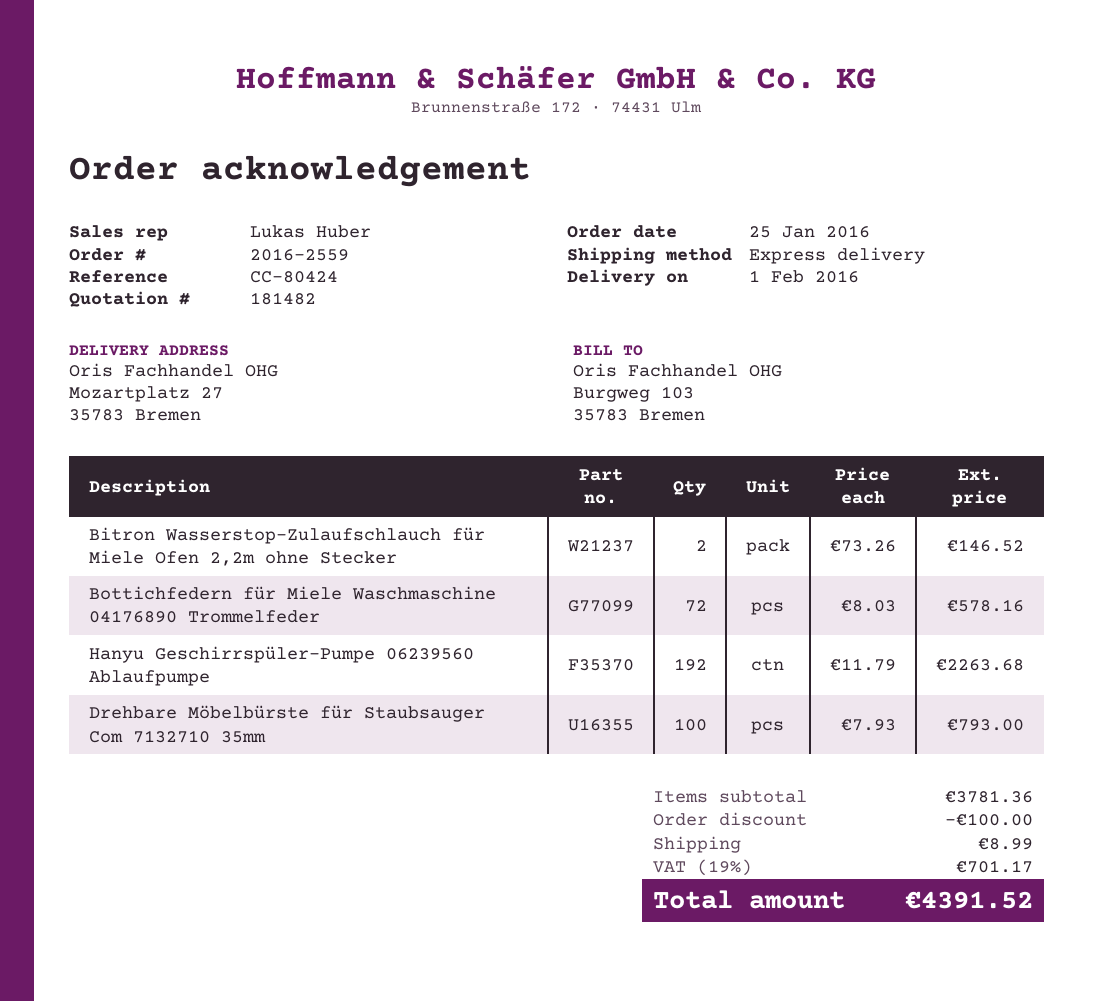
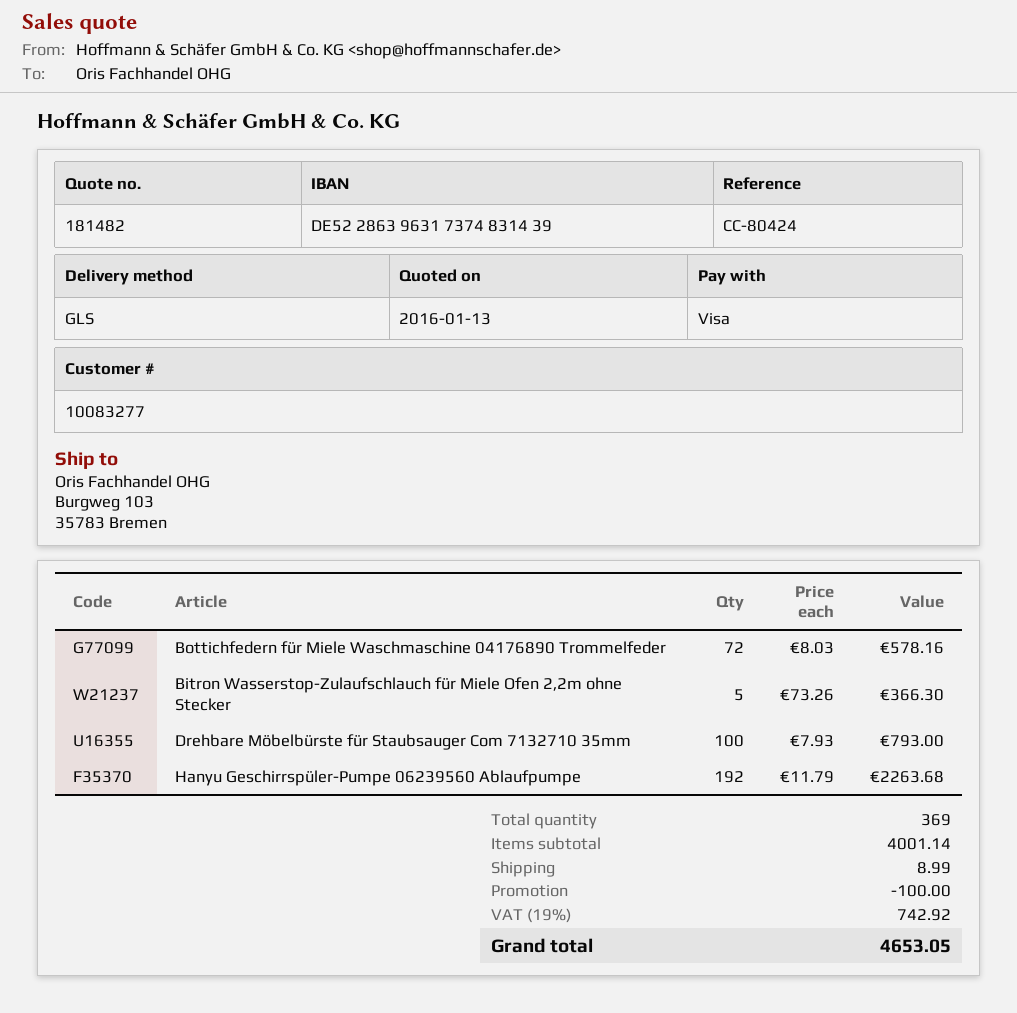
shipping method: express -> GLS
ship to: Mozartplatz 27, 35783 Bremen -> Burgweg 103, 35783 Bremen
Bitron Wasserstop-Zulaufschlauch für Miele Ofen 2,2m ohne Stecker: 2 x 73.26 = 146.52 -> 5 x 73.26 = 366.30
subtotal: 3781.36 -> 4001.14
tax: 19% = 701.17 -> 19% = 742.92
total: 4391.52 -> 4653.05

